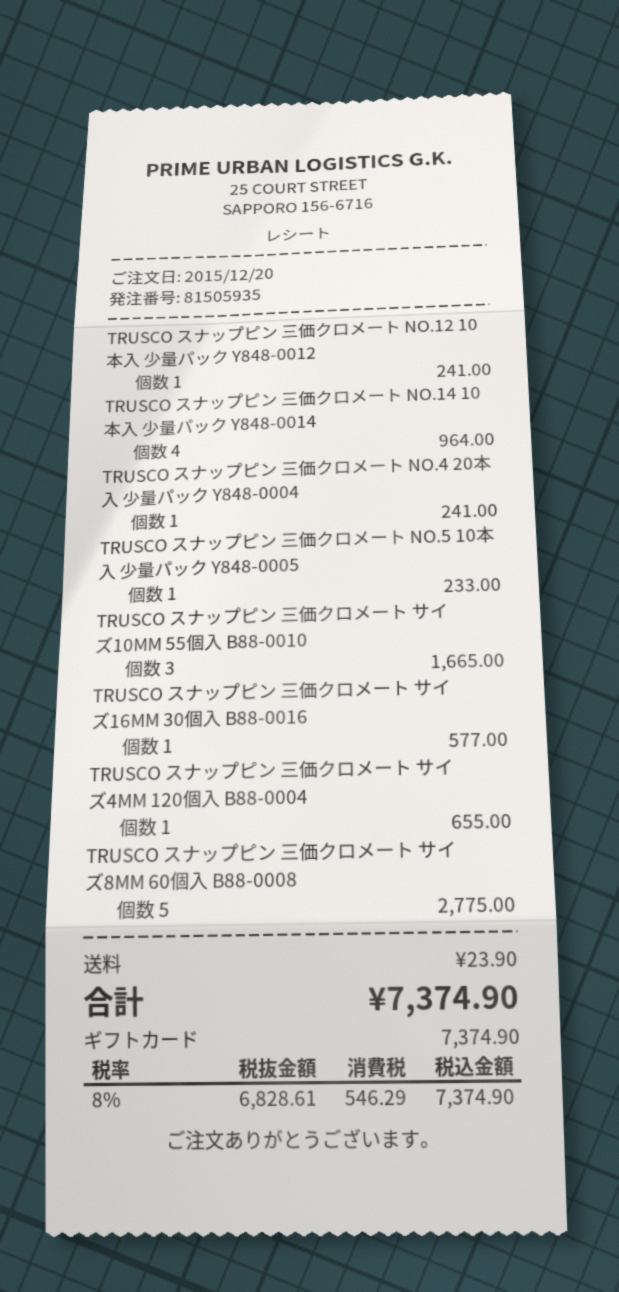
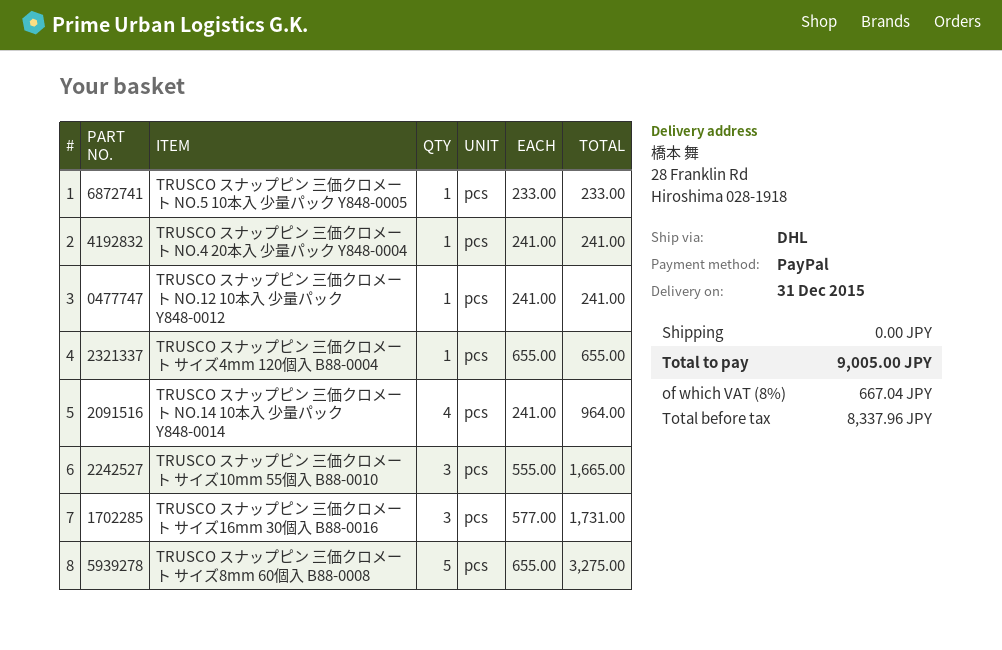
payment method: gift card -> PayPal
TRUSCO スナップピン 三価クロメート サイズ16MM 30個入 B88-0016: 1 for 577.00 -> 3 for 1731.00
TRUSCO スナップピン 三価クロメート サイズ8MM 60個入 B88-0008: 5 for 2775.00 -> 5 for 3275.00
shipping: 23.90 -> 0.00
net: 6828.61 -> 8337.96
tax: 8% = 546.29 -> 8% = 667.04
total: 7374.90 -> 9005.00

